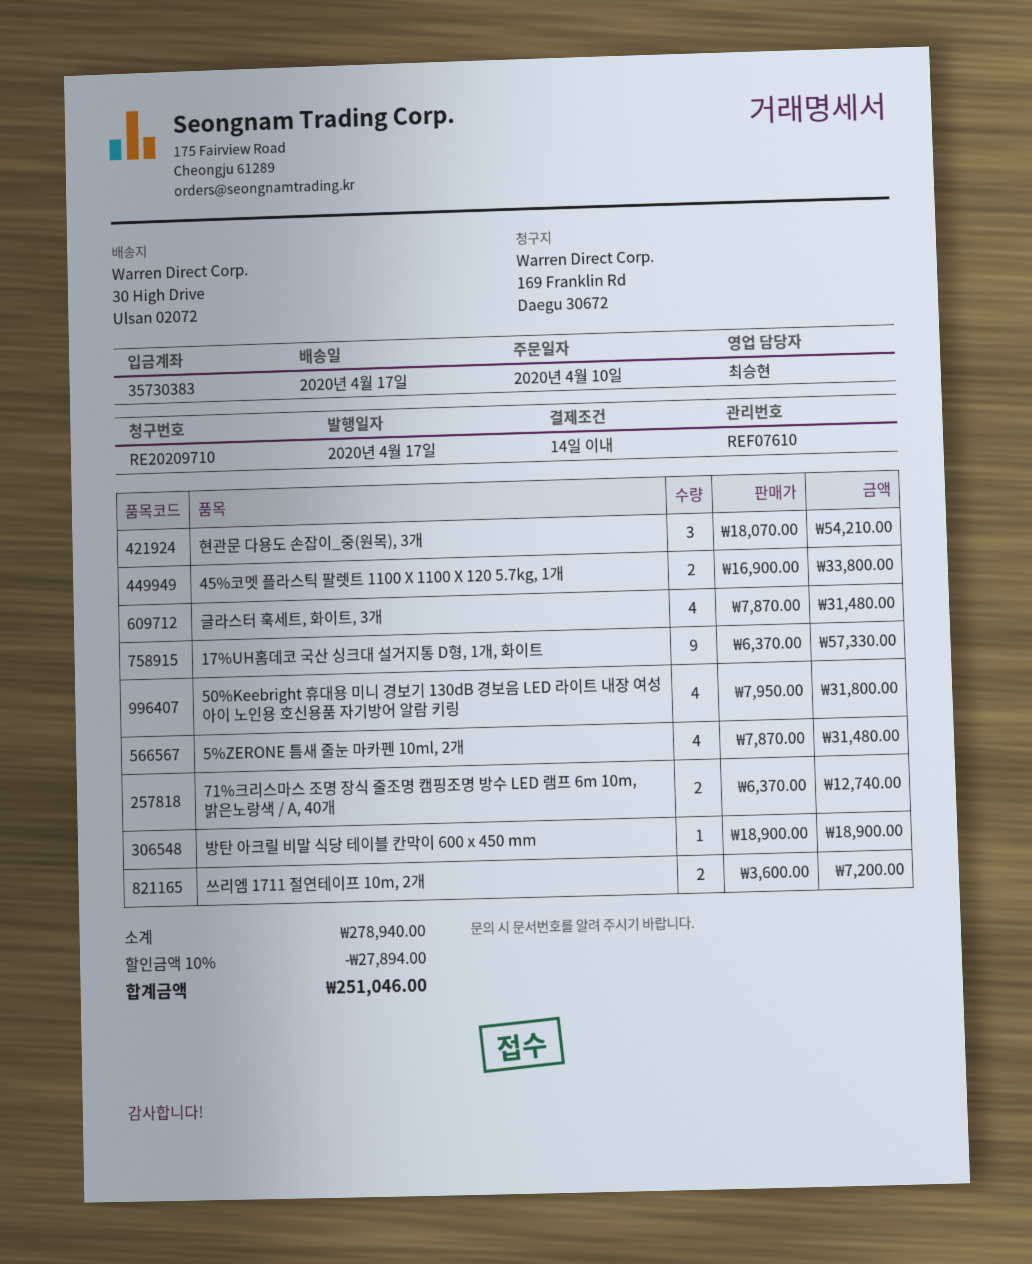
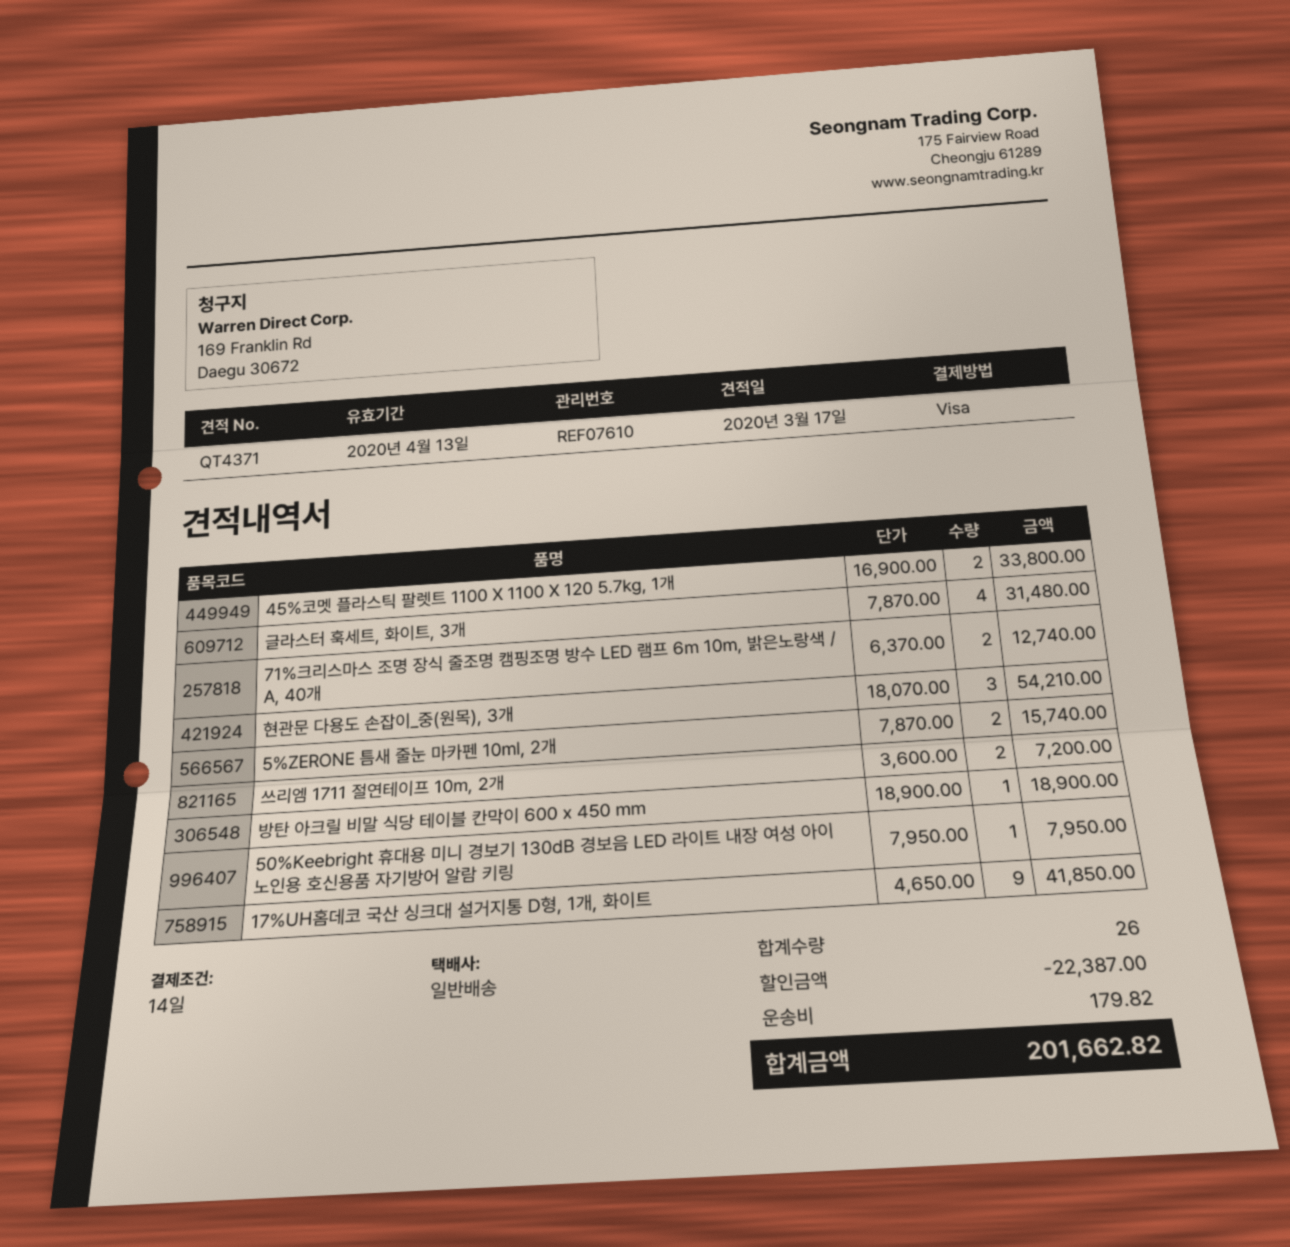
17%UH홈데코 국산 싱크대 설거지통 D형, 1개, 화이트: 9 x 6370.00 = 57330.00 -> 9 x 4650.00 = 41850.00
50%Keebright 휴대용 미니 경보기 130dB 경보음 LED 라이트 내장 여성 아이 노인용 호신용품 자기방어 알람 키링: 4 x 7950.00 = 31800.00 -> 1 x 7950.00 = 7950.00
5%ZERONE 틈새 줄눈 마카펜 10ml, 2개: 4 x 7870.00 = 31480.00 -> 2 x 7870.00 = 15740.00
discount: 27894.00 -> 22387.00
shipping: none -> 179.82
total: 251046.00 -> 201662.82

